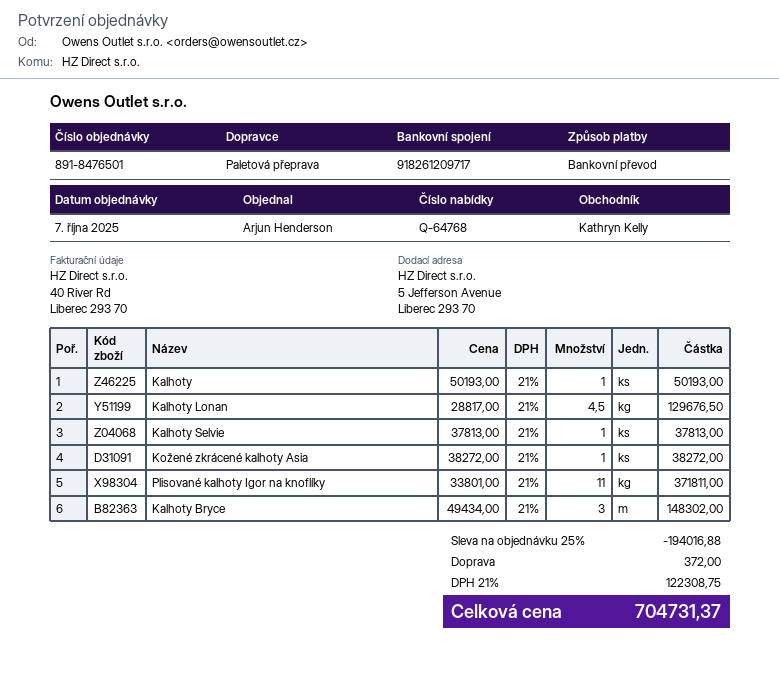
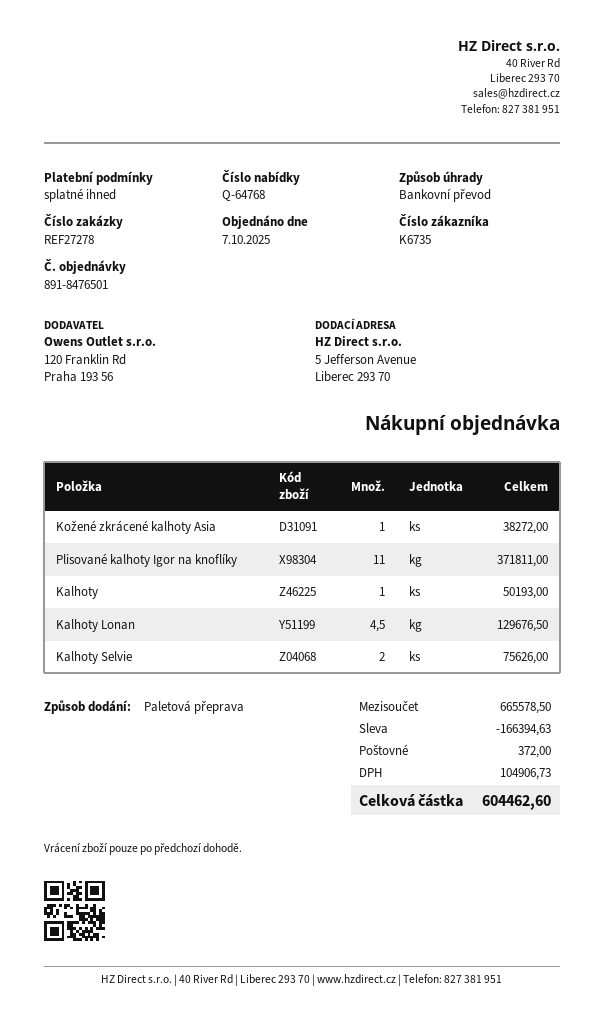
Kalhoty Selvie: 1 for 37813.00 -> 2 for 75626.00
Kalhoty Bryce: 3 for 148302.00 -> none
discount: 194016.88 -> 166394.63
tax: 122308.75 -> 104906.73
total: 704731.37 -> 604462.60

